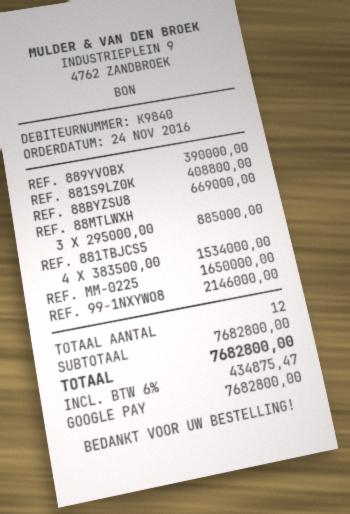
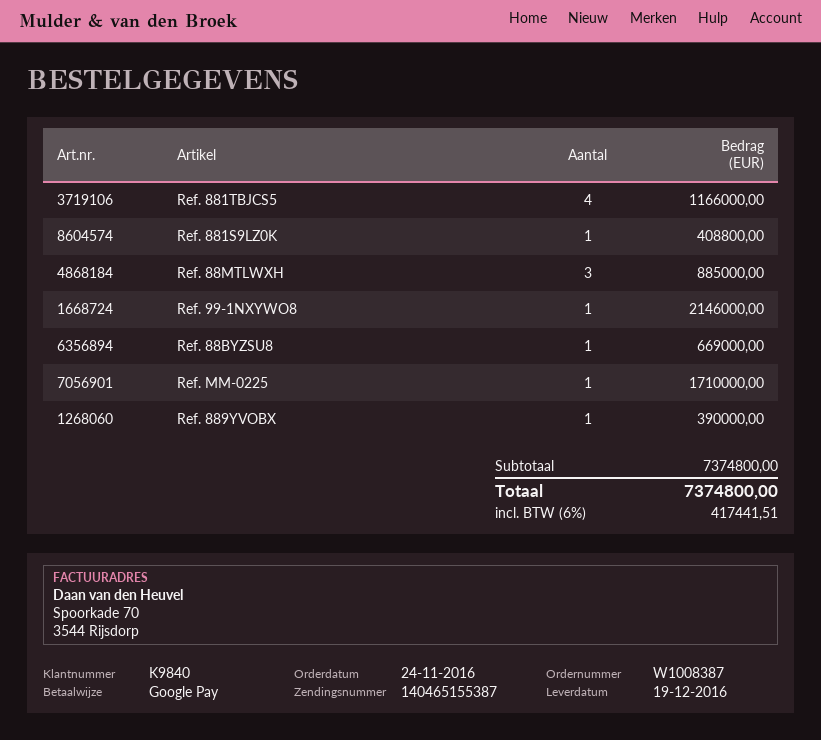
REF. 881TBJCS5: 4 for 1534000.00 -> 4 for 1166000.00
REF. MM-0225: 1 for 1650000.00 -> 1 for 1710000.00
subtotal: 7682800.00 -> 7374800.00
tax: 6% = 434875.47 -> 6% = 417441.51
total: 7682800.00 -> 7374800.00

